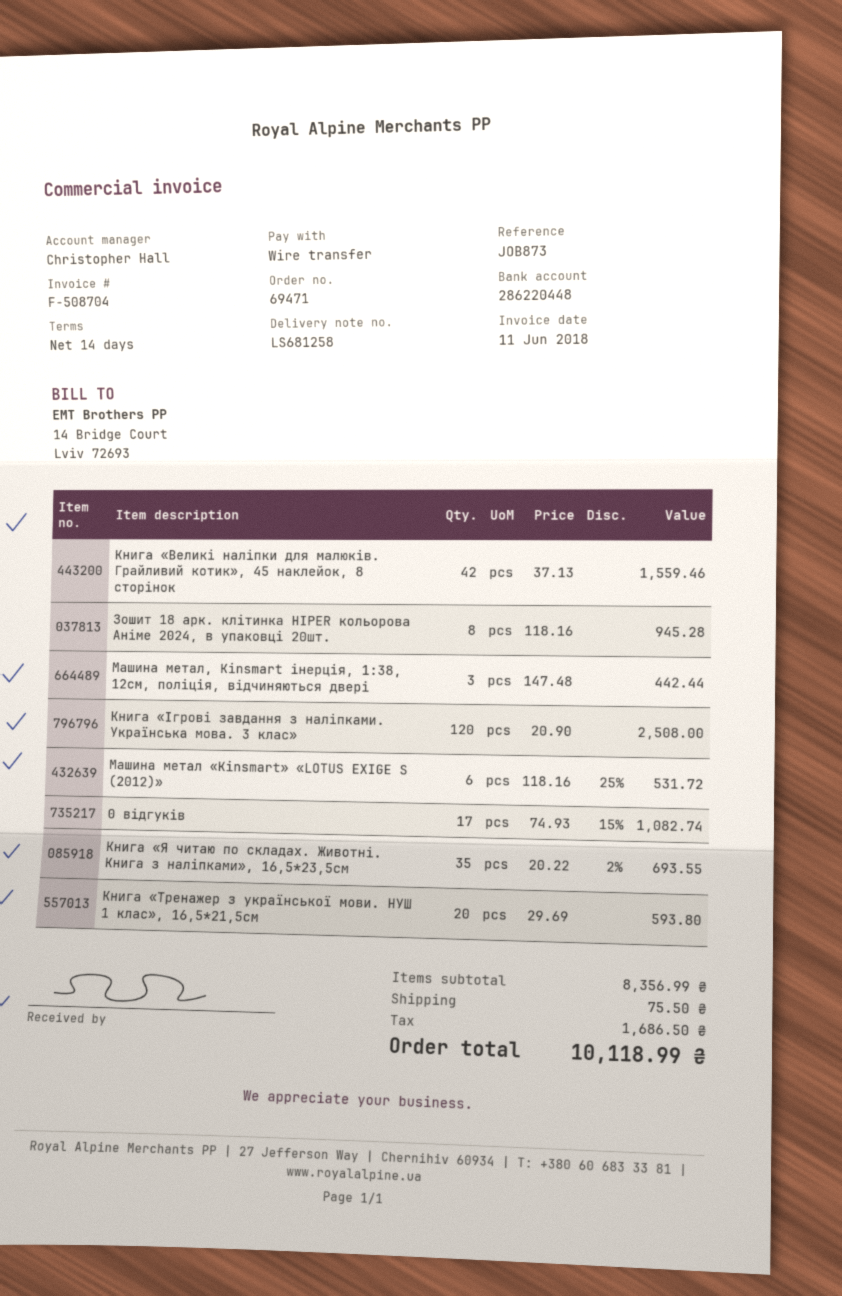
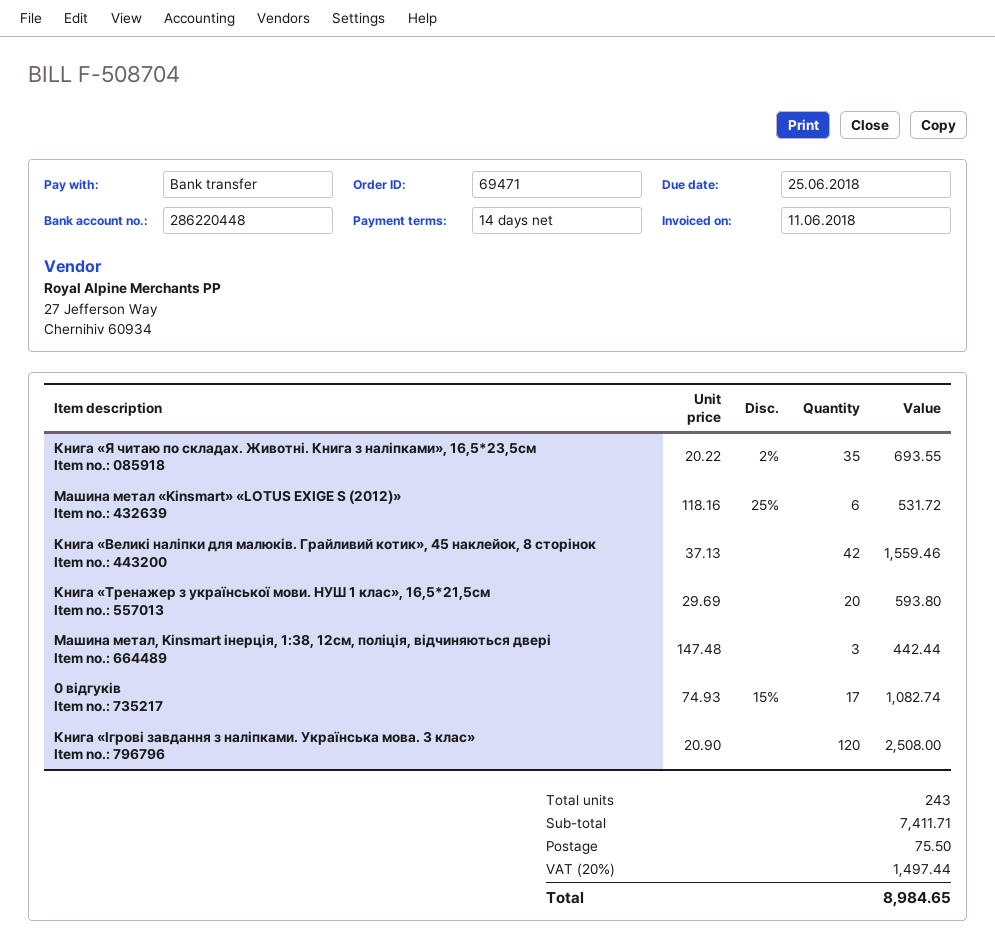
Зошит 18 арк. клітинка HIPER кольорова Аніме 2024, в упаковці 20шт.: 8 x 118.16 = 945.28 -> none
subtotal: 8356.99 -> 7411.71
tax: 1686.50 -> 1497.44
total: 10118.99 -> 8984.65

